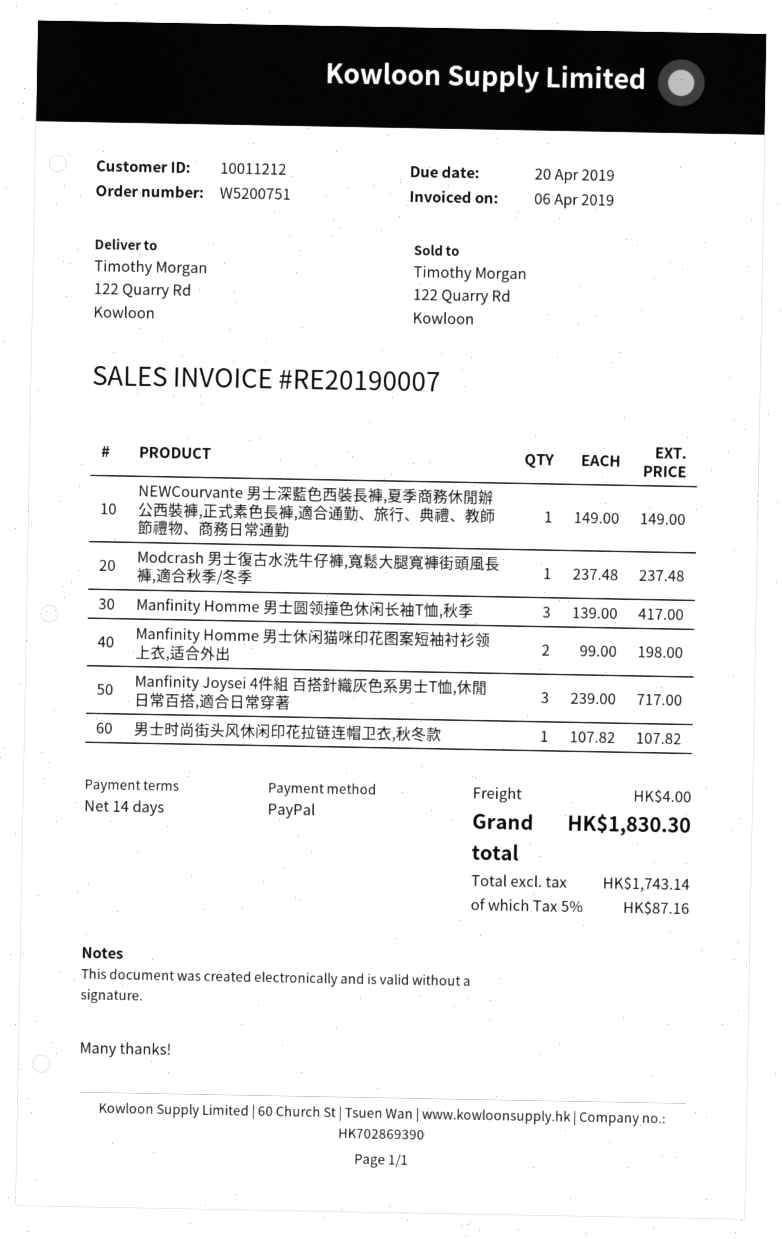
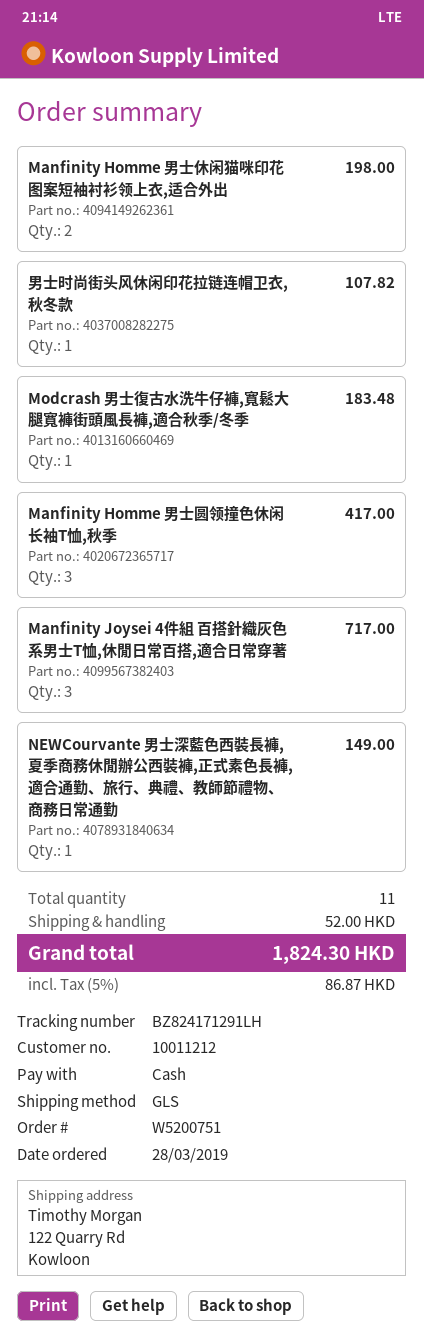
payment method: PayPal -> cash
Modcrash 男士復古水洗牛仔褲,寬鬆大腿寬褲街頭風長褲,適合秋季/冬季: 1 for 237.48 -> 1 for 183.48
shipping: 4.00 -> 52.00
tax: 5% = 87.16 -> 5% = 86.87
total: 1830.30 -> 1824.30

